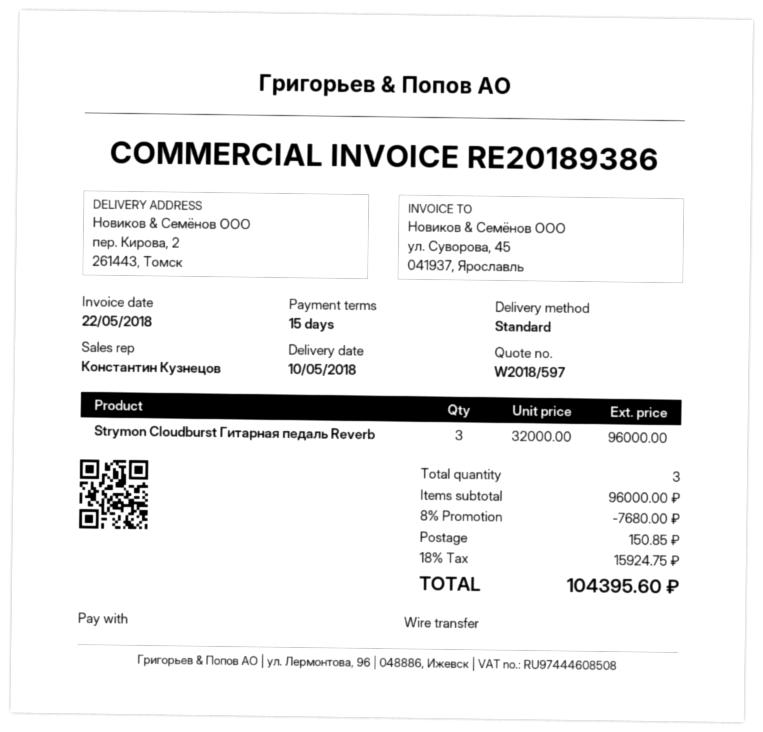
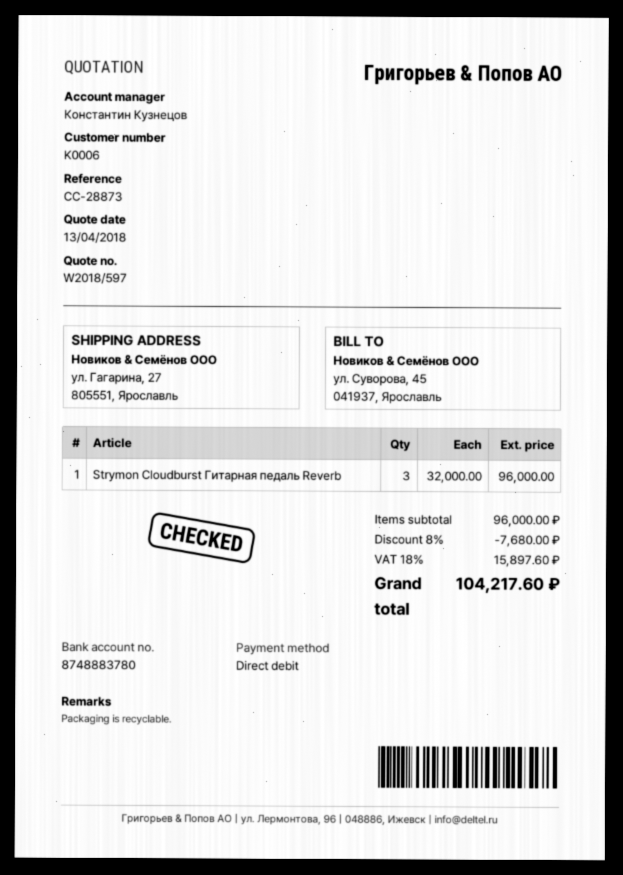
payment method: bank transfer -> direct debit
ship to: пер. Кирова, 2, 261443, Томск -> ул. Гагарина, 27, 805551, Ярославль
shipping: 150.85 -> none
tax: 18% = 15924.75 -> 18% = 15897.60
total: 104395.60 -> 104217.60

